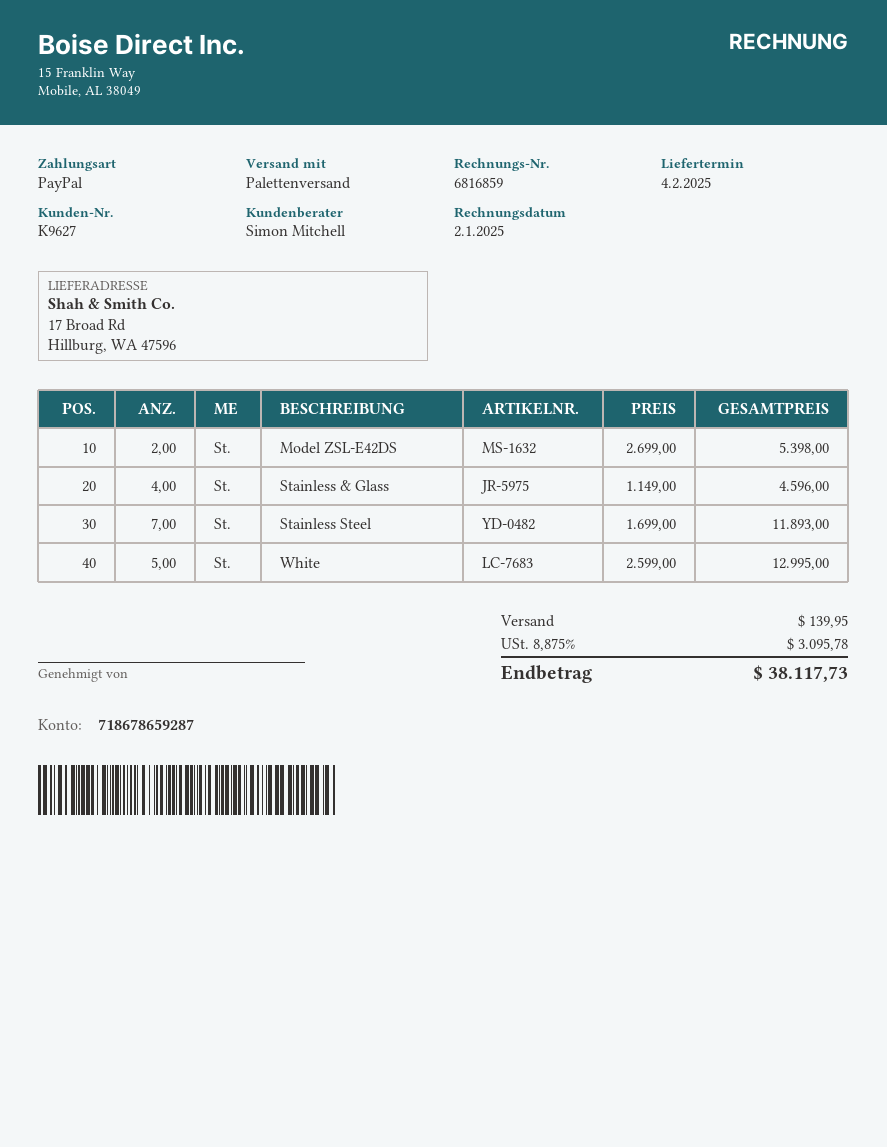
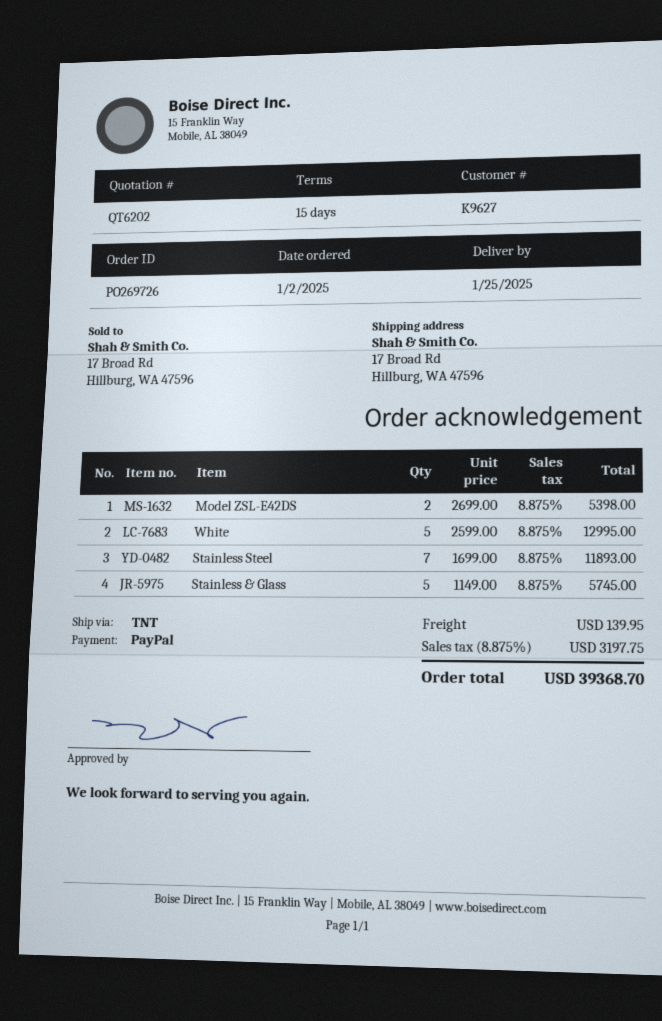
delivery date: 2025-02-04 -> 2025-01-25
shipping method: pallet freight -> TNT
Stainless & Glass: 4 x 1149.00 = 4596.00 -> 5 x 1149.00 = 5745.00
tax: 8.875% = 3095.78 -> 8.875% = 3197.75
total: 38117.73 -> 39368.70

